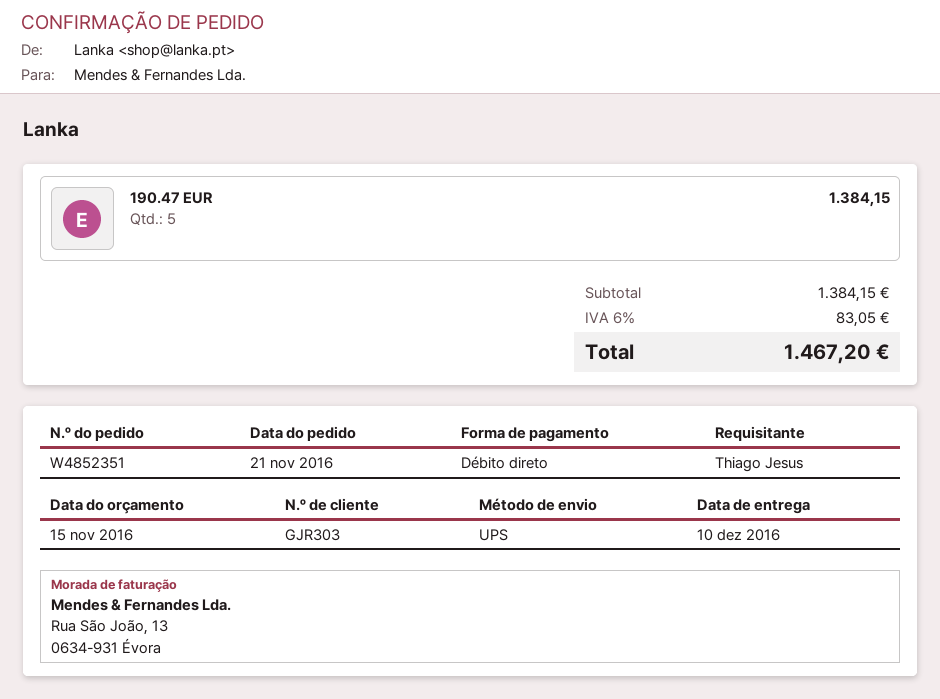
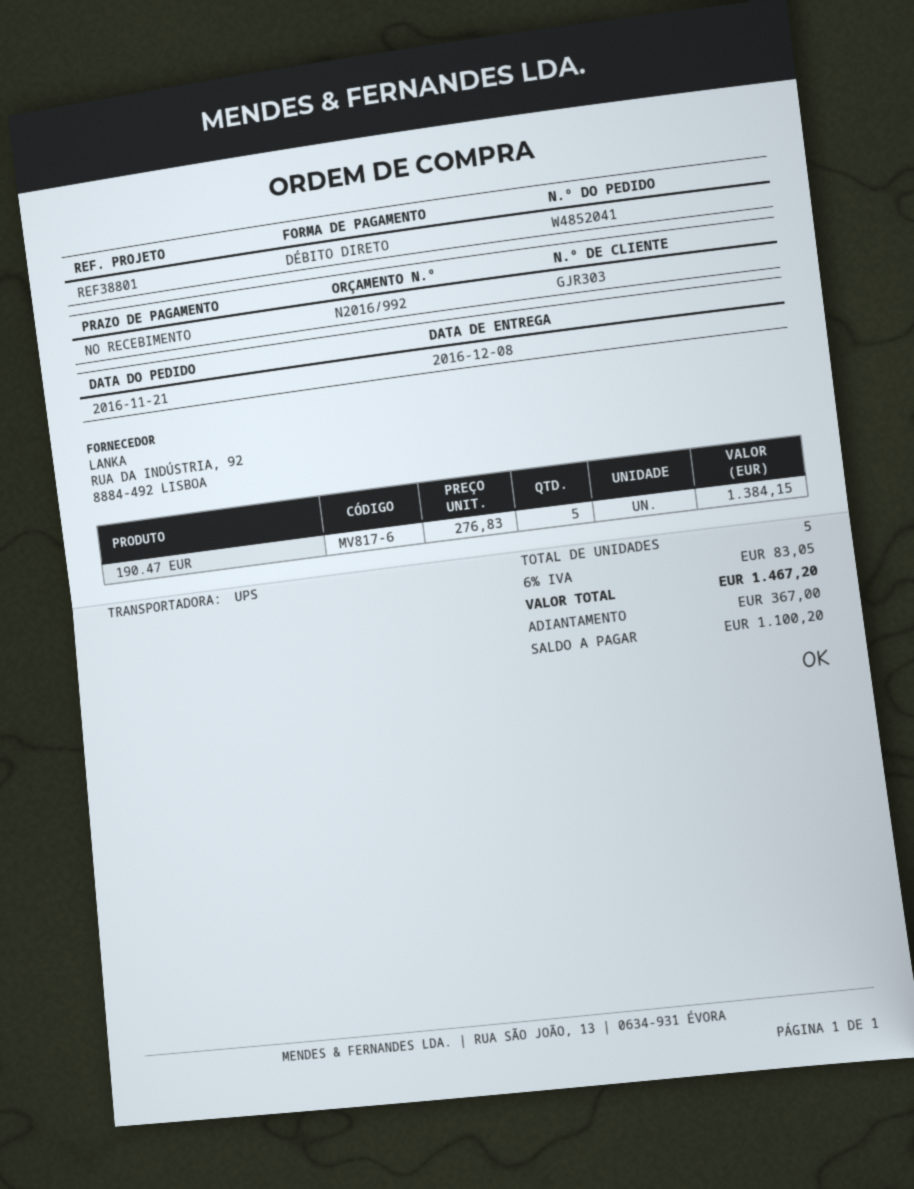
order number: W4852351 -> W4852041
delivery date: 2016-12-10 -> 2016-12-08

